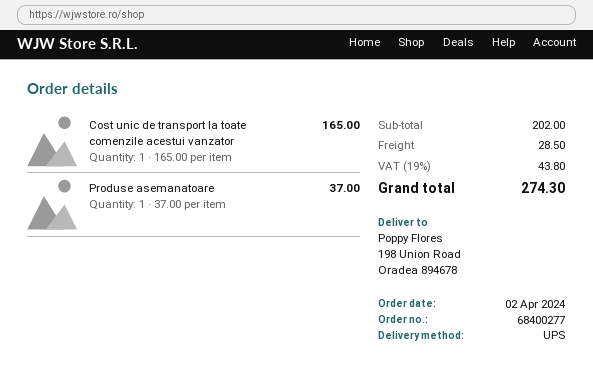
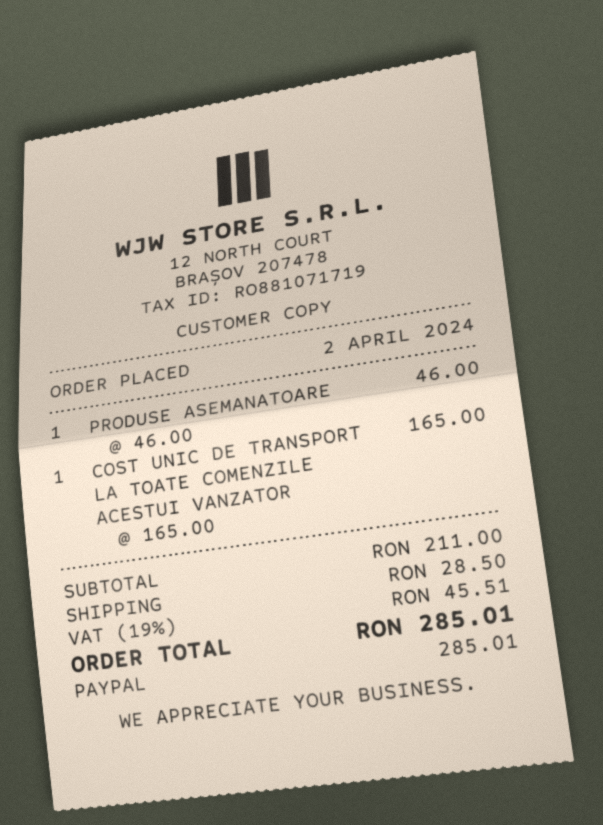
Produse asemanatoare: 1 x 37.00 = 37.00 -> 1 x 46.00 = 46.00
subtotal: 202.00 -> 211.00
tax: 19% = 43.80 -> 19% = 45.51
total: 274.30 -> 285.01

